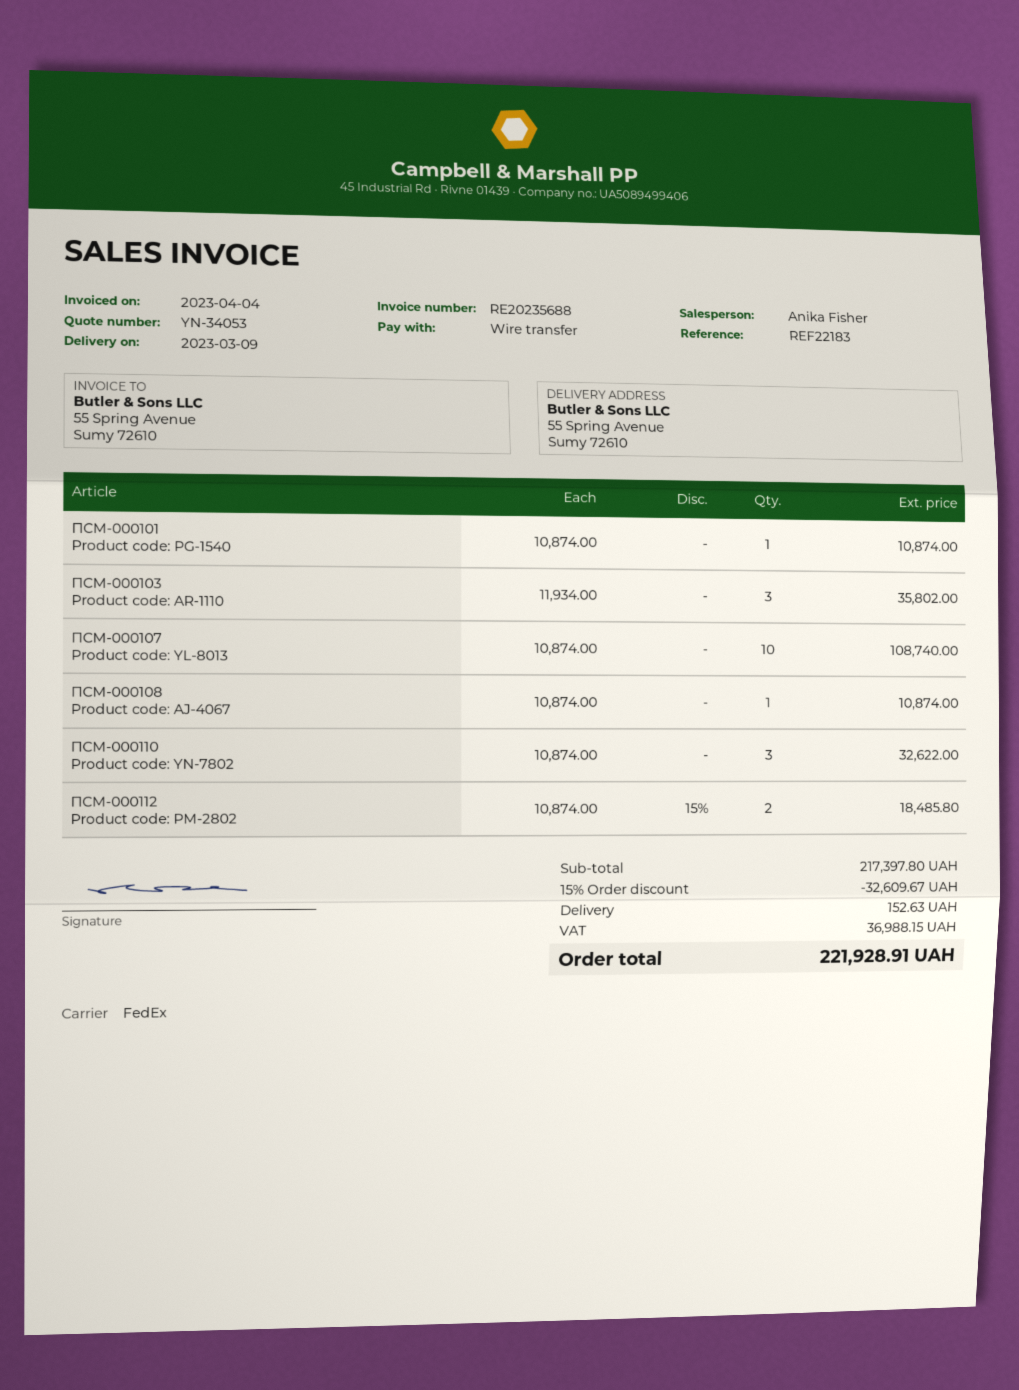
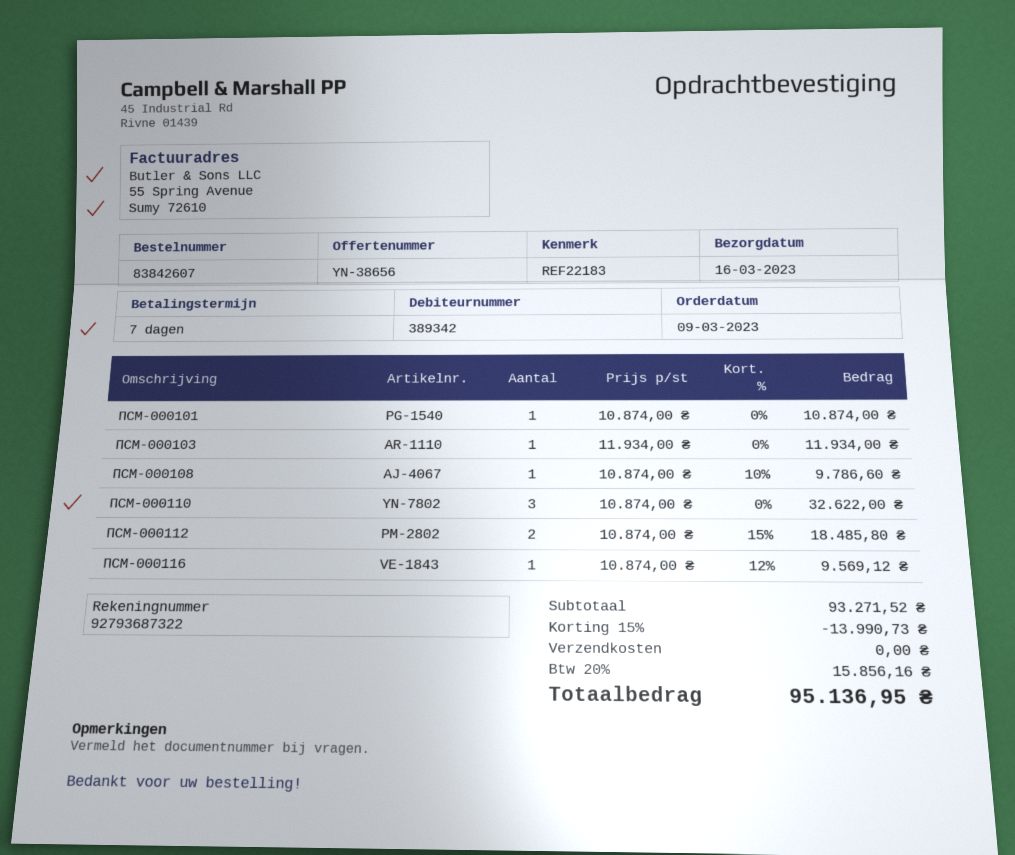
quote number: YN-34053 -> YN-38656
delivery date: 2023-03-09 -> 2023-03-16
ПСМ-000103: 3 x 11934.00 = 35802.00 -> 1 x 11934.00 = 11934.00
ПСМ-000107: 10 x 10874.00 = 108740.00 -> none
ПСМ-000108: 1 x 10874.00 = 10874.00 -> 1 x 10874.00 - 10% = 9786.60
ПСМ-000116: none -> 1 x 10874.00 - 12% = 9569.12
subtotal: 217397.80 -> 93271.52
discount: 15% = 32609.67 -> 15% = 13990.73
shipping: 152.63 -> 0.00
tax: 36988.15 -> 15856.16
total: 221928.91 -> 95136.95

